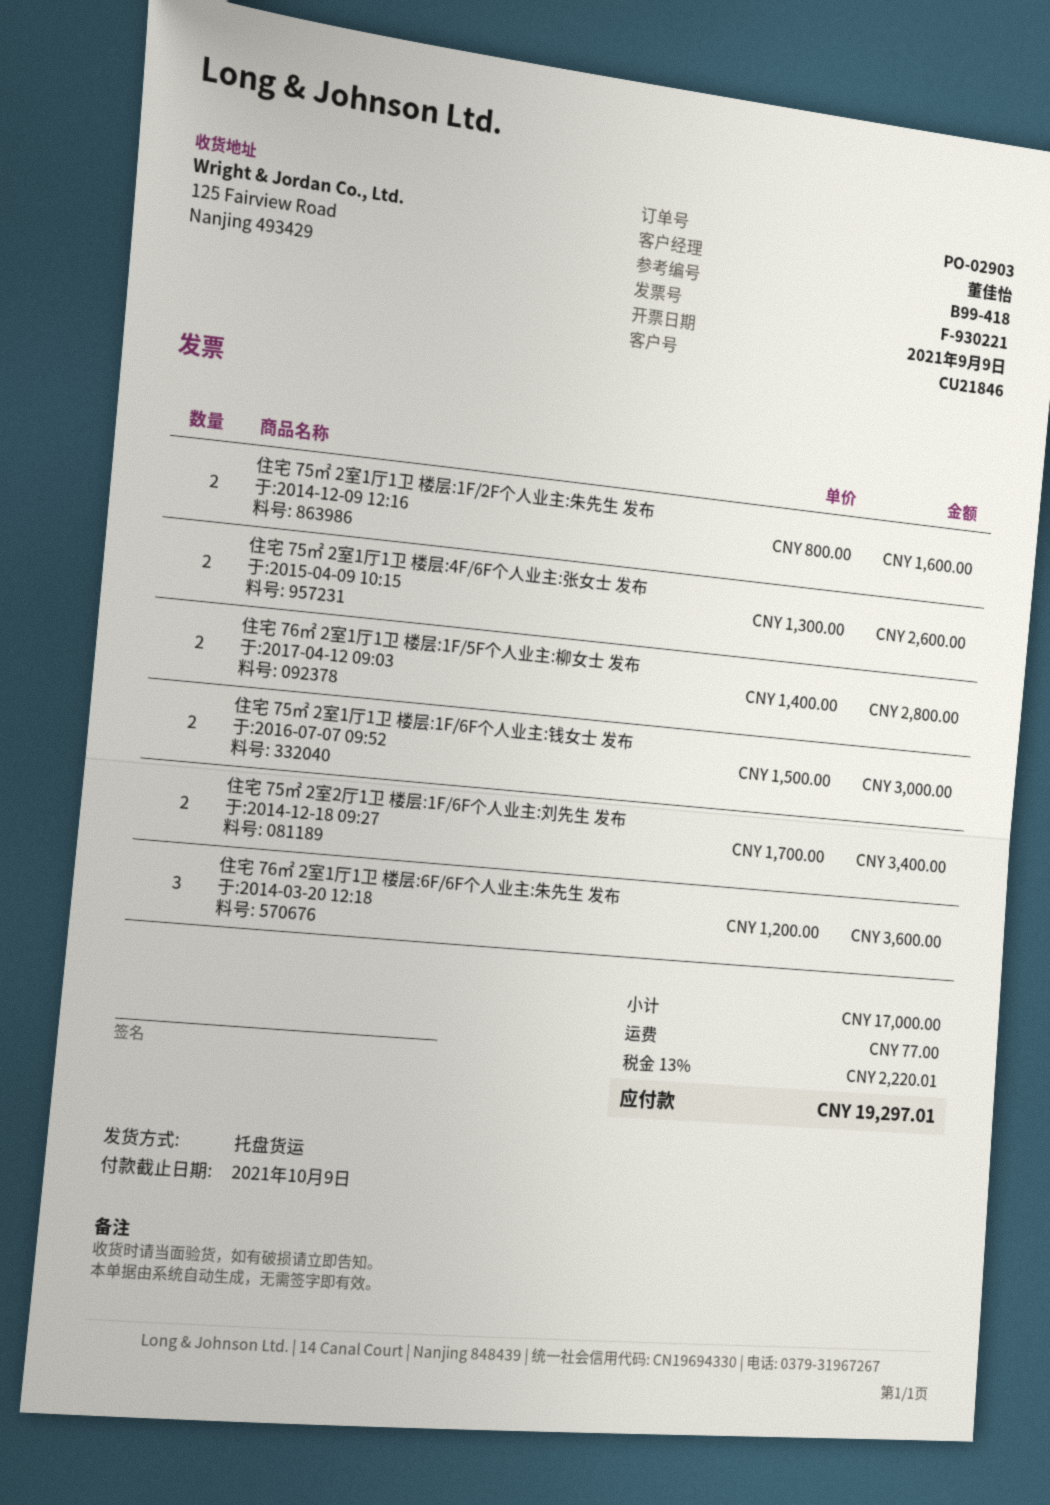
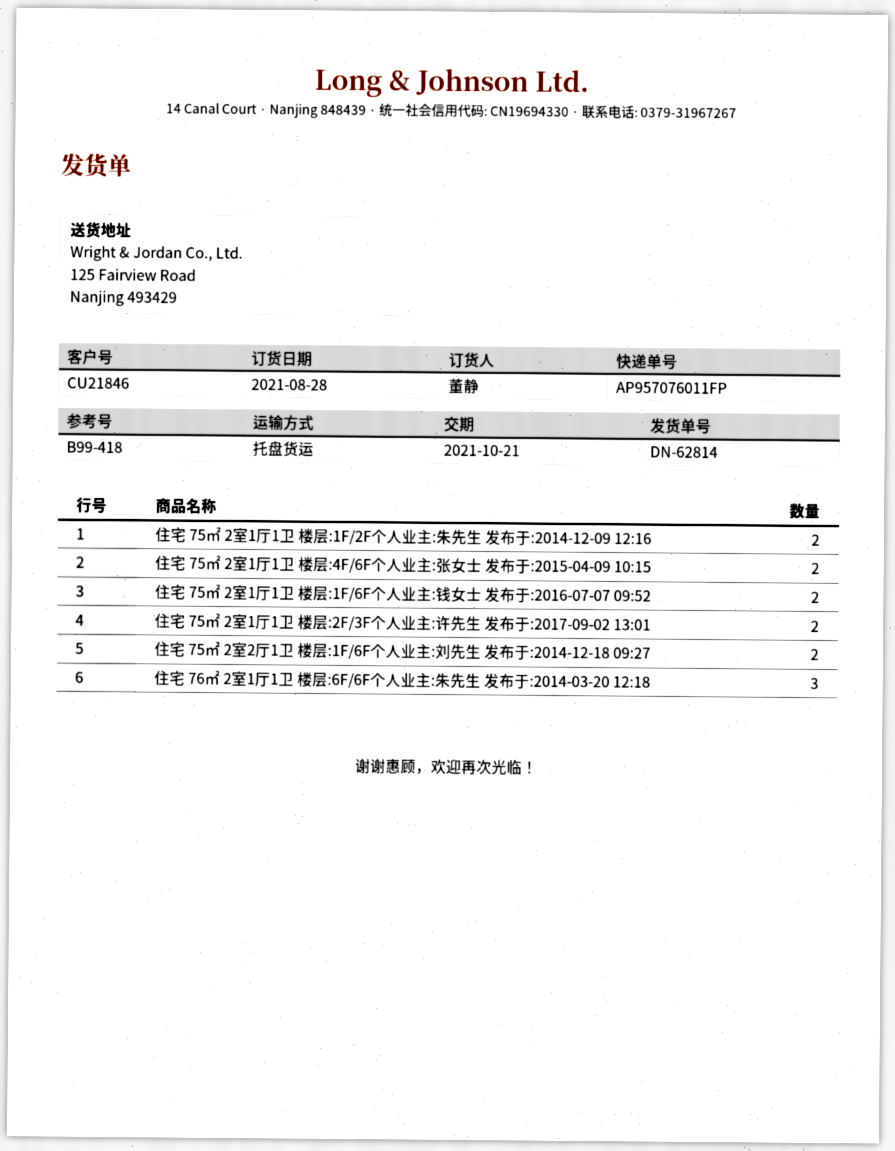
住宅 76㎡ 2室1厅1卫 楼层:1F/5F个人业主:柳女士 发布于:2017-04-12 09:03: 2 -> none
住宅 75㎡ 2室1厅1卫 楼层:2F/3F个人业主:许先生 发布于:2017-09-02 13:01: none -> 2

